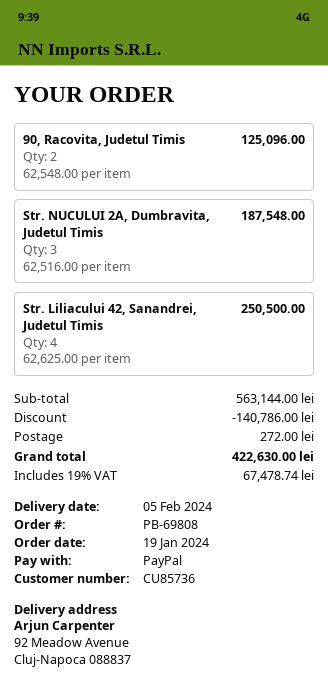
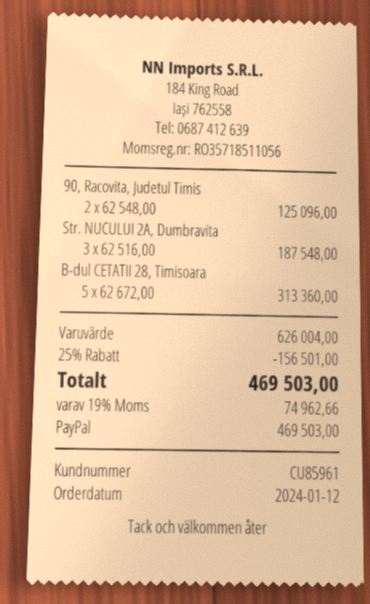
order date: 2024-01-19 -> 2024-01-12
customer number: CU85736 -> CU85961
Str. Liliacului 42, Sanandrei, Judetul Timis: 4 x 62625.00 = 250500.00 -> none
B-dul CETATII 28, Timisoara: none -> 5 x 62672.00 = 313360.00
subtotal: 563144.00 -> 626004.00
discount: 140786.00 -> 156501.00
shipping: 272.00 -> none
tax: 19% = 67478.74 -> 19% = 74962.66
total: 422630.00 -> 469503.00

